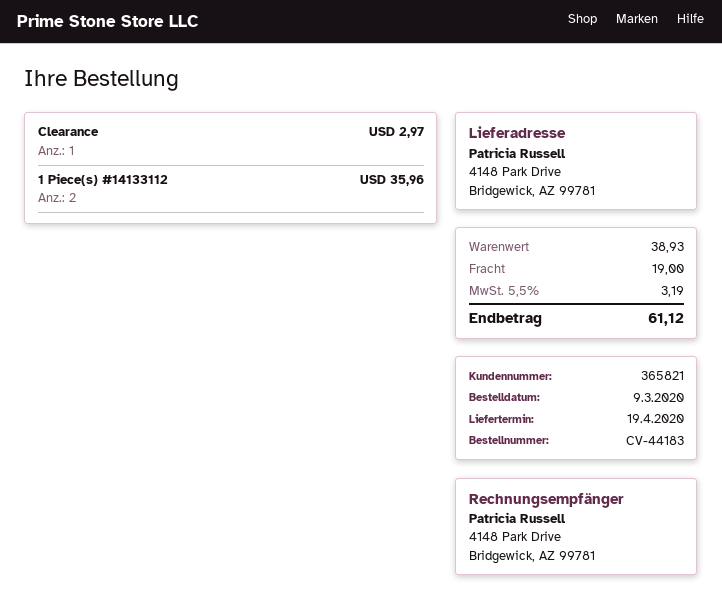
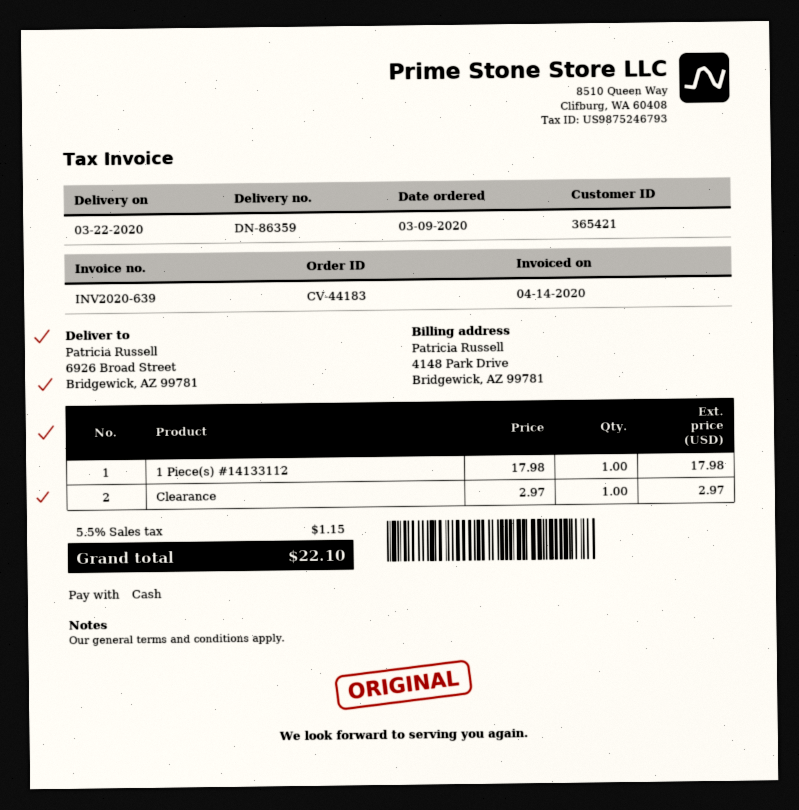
delivery date: 2020-04-19 -> 2020-03-22
customer number: 365821 -> 365421
ship to: 4148 Park Drive, Bridgewick, AZ 99781 -> 6926 Broad Street, Bridgewick, AZ 99781
1 Piece(s) #14133112: 2 for 35.96 -> 1 for 17.98
shipping: 19.00 -> none
tax: 5.5% = 3.19 -> 5.5% = 1.15
total: 61.12 -> 22.10

